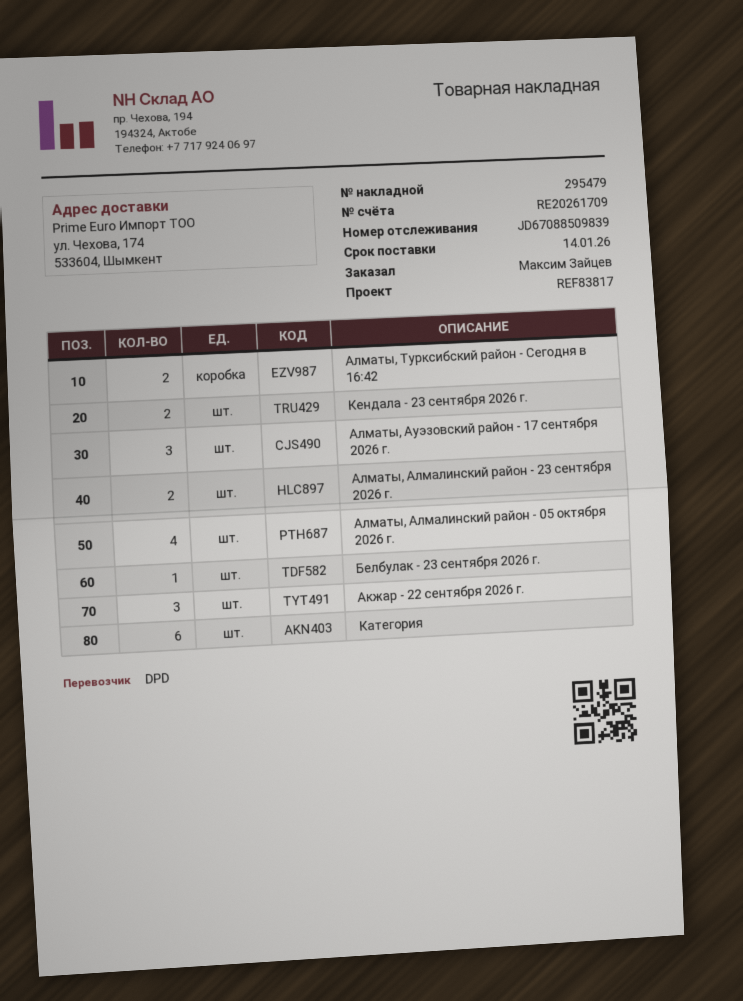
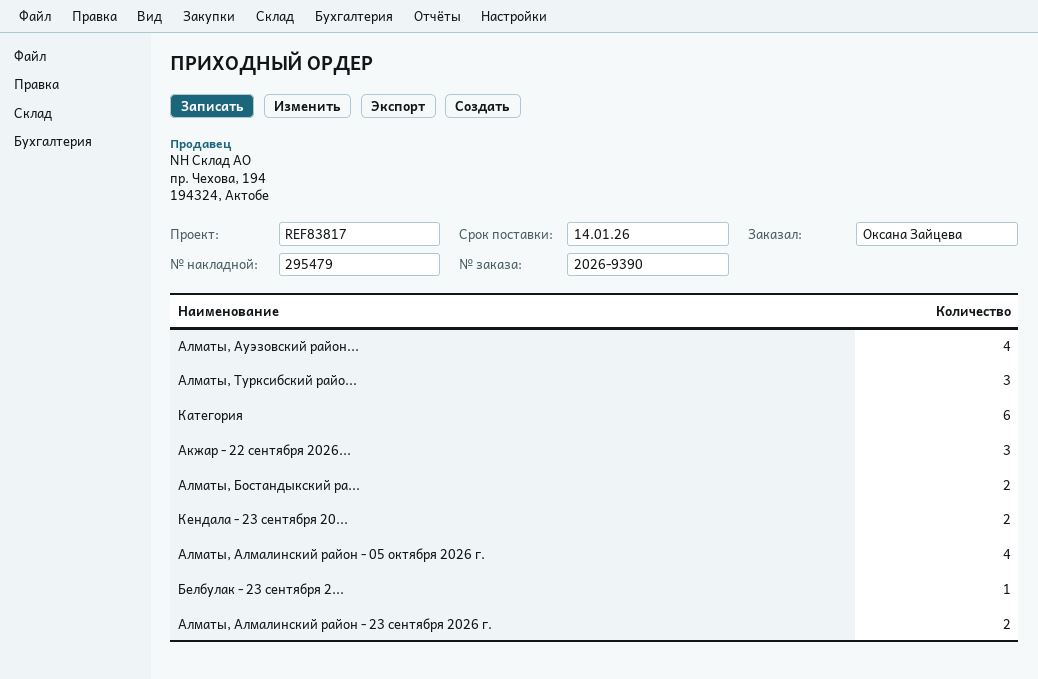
ordered by: Максим Зайцев -> Оксана Зайцева
Алматы, Турксибский район - Сегодня в 16:42: 2 -> 3
Алматы, Ауэзовский район - 17 сентября 2026 г.: 3 -> 4
Алматы, Бостандыкский ра...: none -> 2

